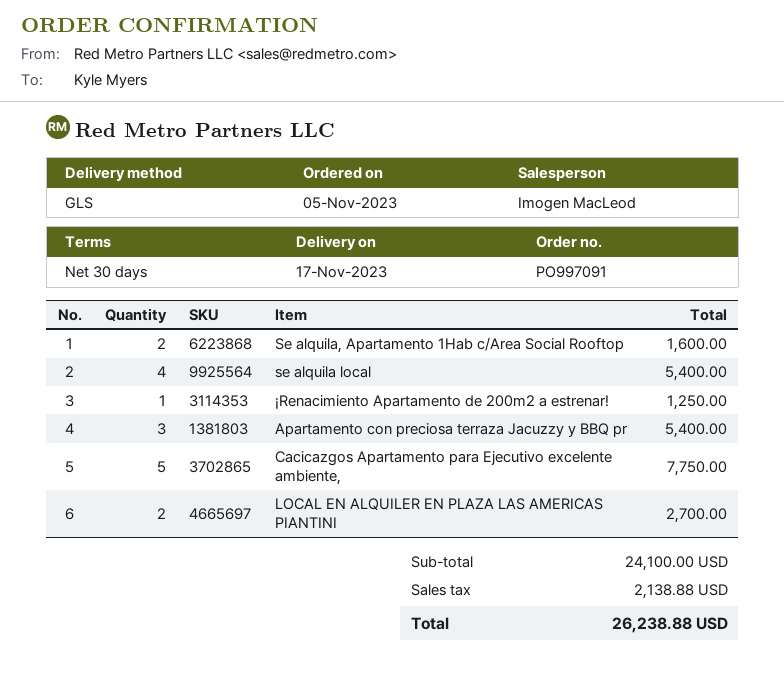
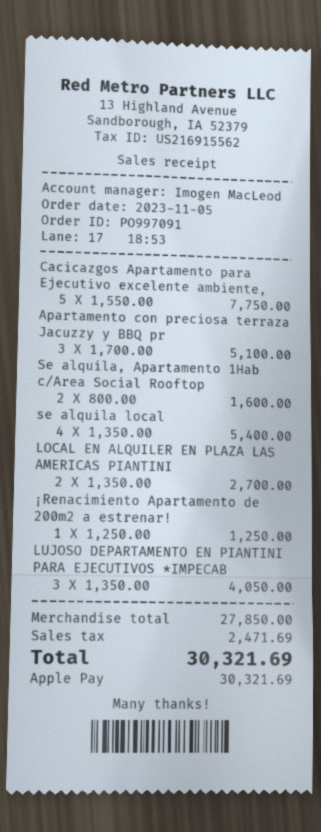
Apartamento con preciosa terraza Jacuzzy y BBQ pr: 3 for 5400.00 -> 3 for 5100.00
LUJOSO DEPARTAMENTO EN PIANTINI PARA EJECUTIVOS *IMPECAB: none -> 3 for 4050.00
subtotal: 24100.00 -> 27850.00
tax: 2138.88 -> 2471.69
total: 26238.88 -> 30321.69

